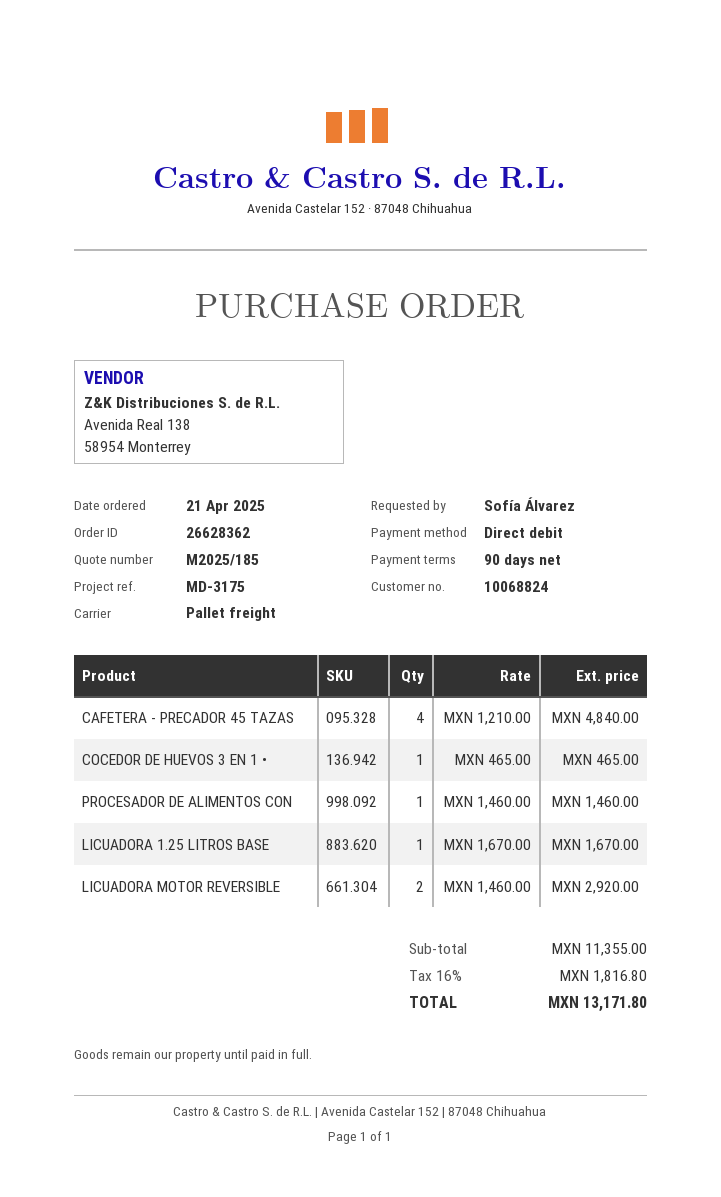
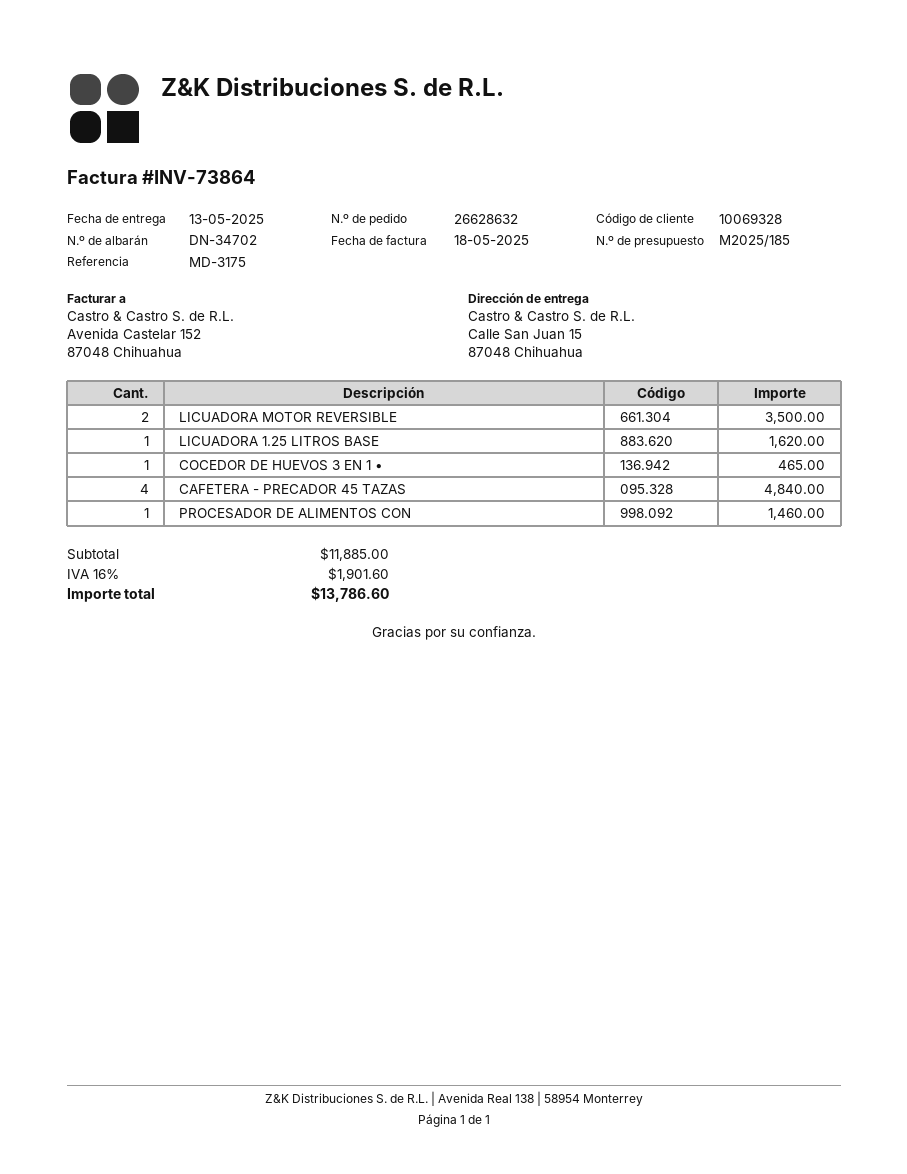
order number: 26628362 -> 26628632
customer number: 10068824 -> 10069328
LICUADORA 1.25 LITROS BASE: 1 for 1670.00 -> 1 for 1620.00
LICUADORA MOTOR REVERSIBLE: 2 for 2920.00 -> 2 for 3500.00
subtotal: 11355.00 -> 11885.00
tax: 16% = 1816.80 -> 16% = 1901.60
total: 13171.80 -> 13786.60

